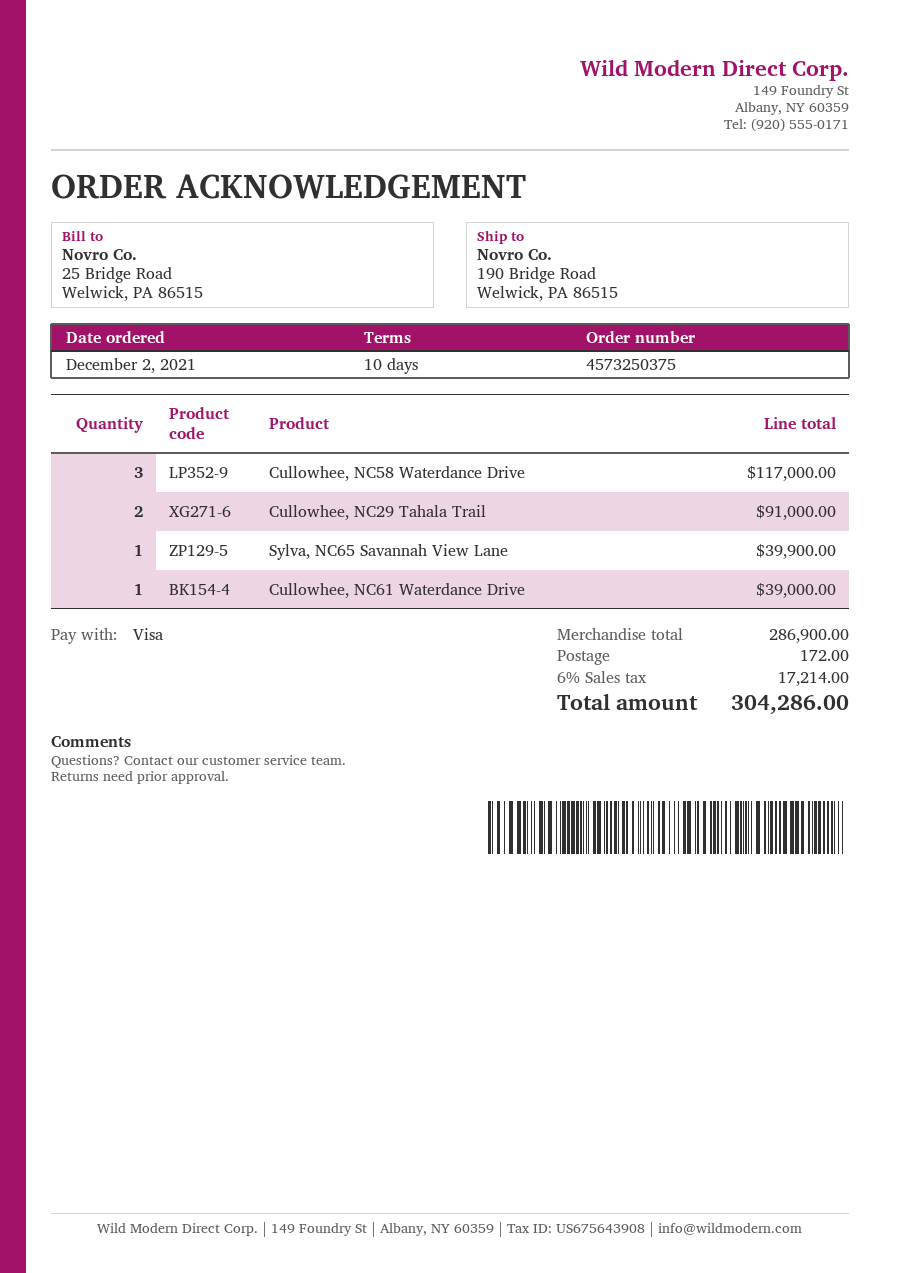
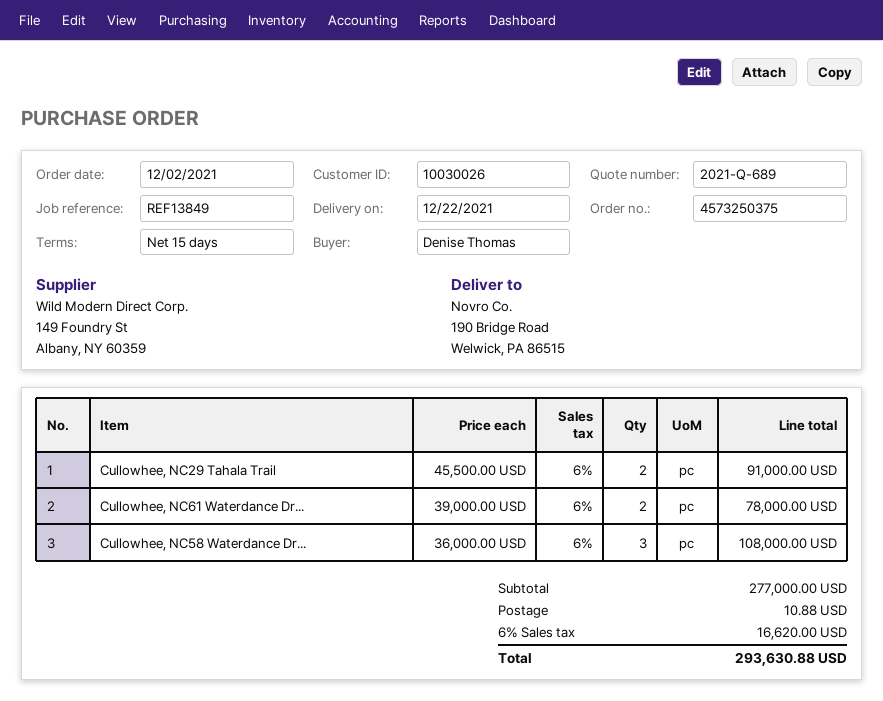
payment terms: 10 days -> 15 days
Cullowhee, NC58 Waterdance Drive: 3 for 117000.00 -> 3 for 108000.00
Sylva, NC65 Savannah View Lane: 1 for 39900.00 -> none
Cullowhee, NC61 Waterdance Drive: 1 for 39000.00 -> 2 for 78000.00
subtotal: 286900.00 -> 277000.00
shipping: 172.00 -> 10.88
tax: 6% = 17214.00 -> 6% = 16620.00
total: 304286.00 -> 293630.88

